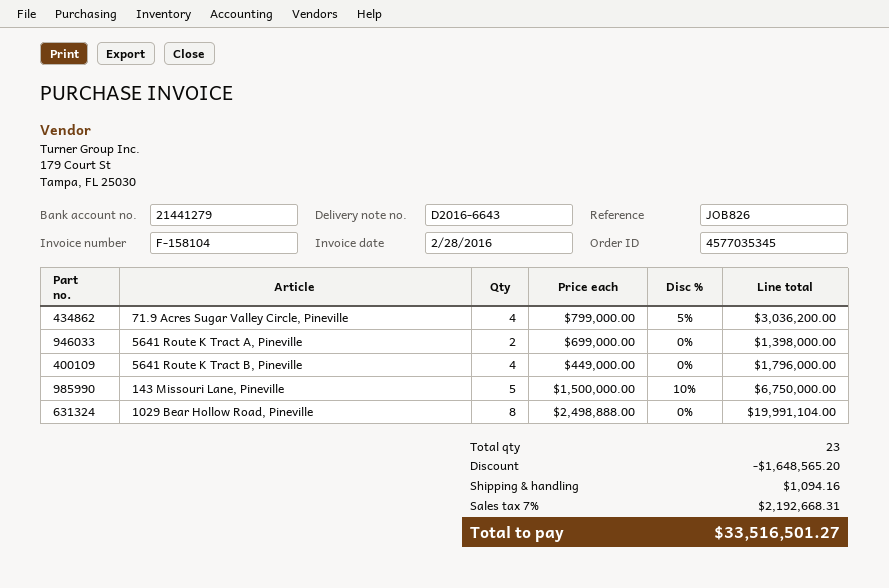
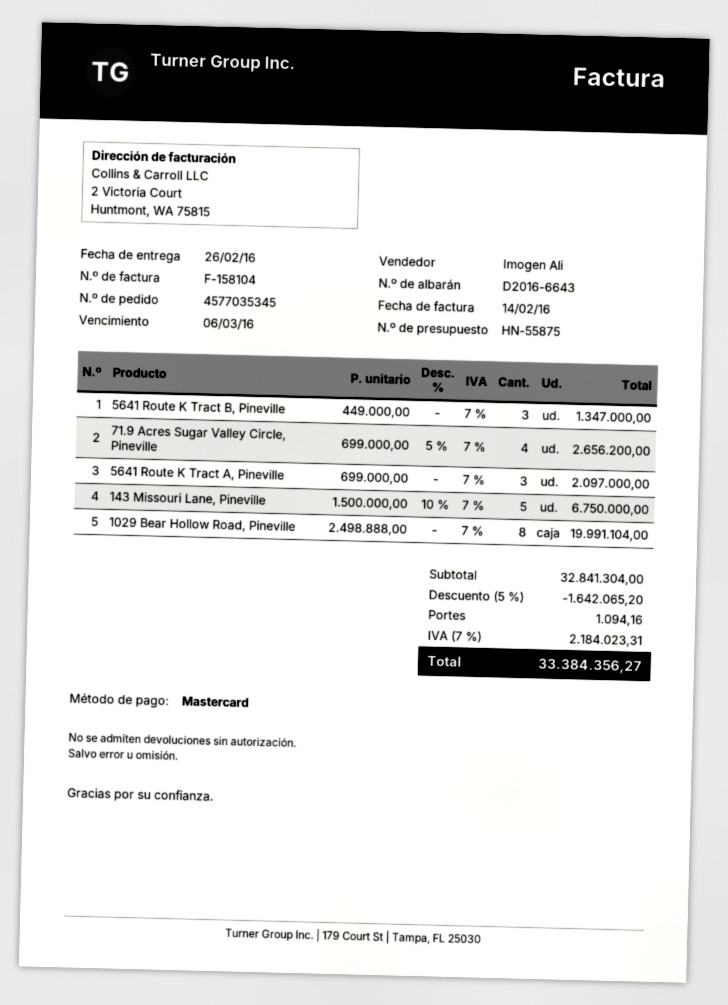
invoice date: 2016-02-28 -> 2016-02-14
71.9 Acres Sugar Valley Circle, Pineville: 4 x 799000.00 - 5% = 3036200.00 -> 4 x 699000.00 - 5% = 2656200.00
5641 Route K Tract A, Pineville: 2 x 699000.00 = 1398000.00 -> 3 x 699000.00 = 2097000.00
5641 Route K Tract B, Pineville: 4 x 449000.00 = 1796000.00 -> 3 x 449000.00 = 1347000.00
discount: 1648565.20 -> 1642065.20
tax: 7% = 2192668.31 -> 7% = 2184023.31
total: 33516501.27 -> 33384356.27

